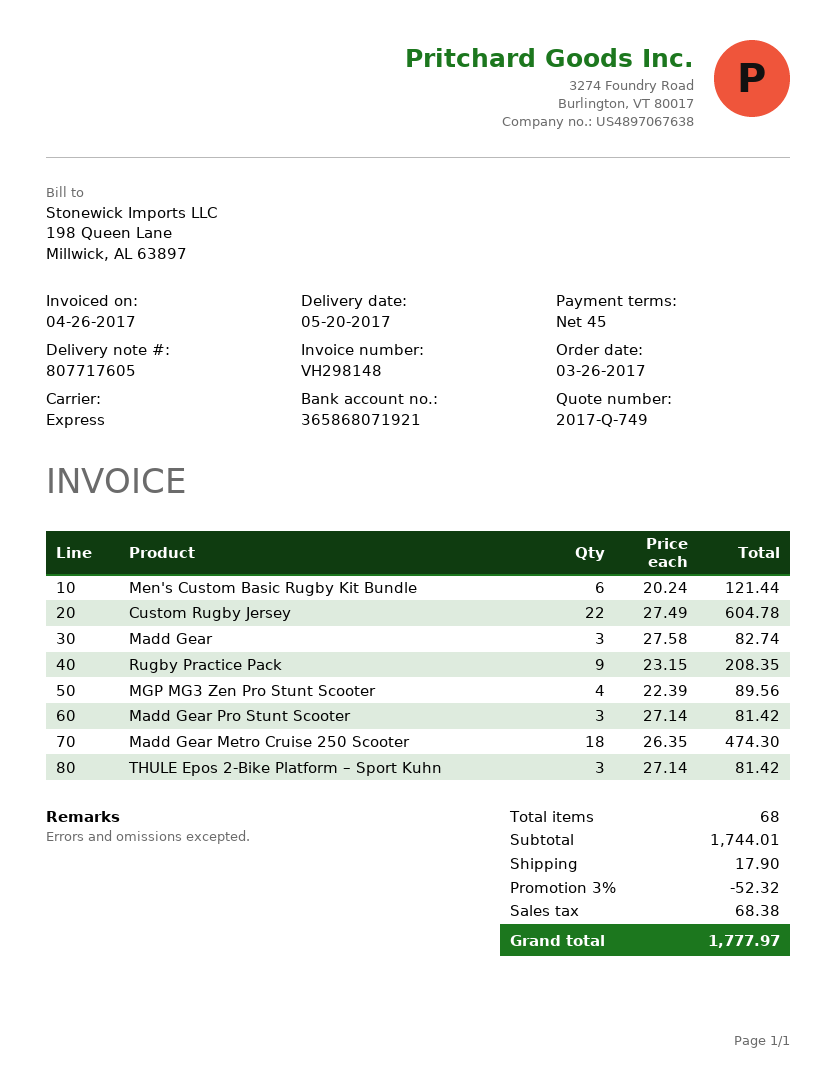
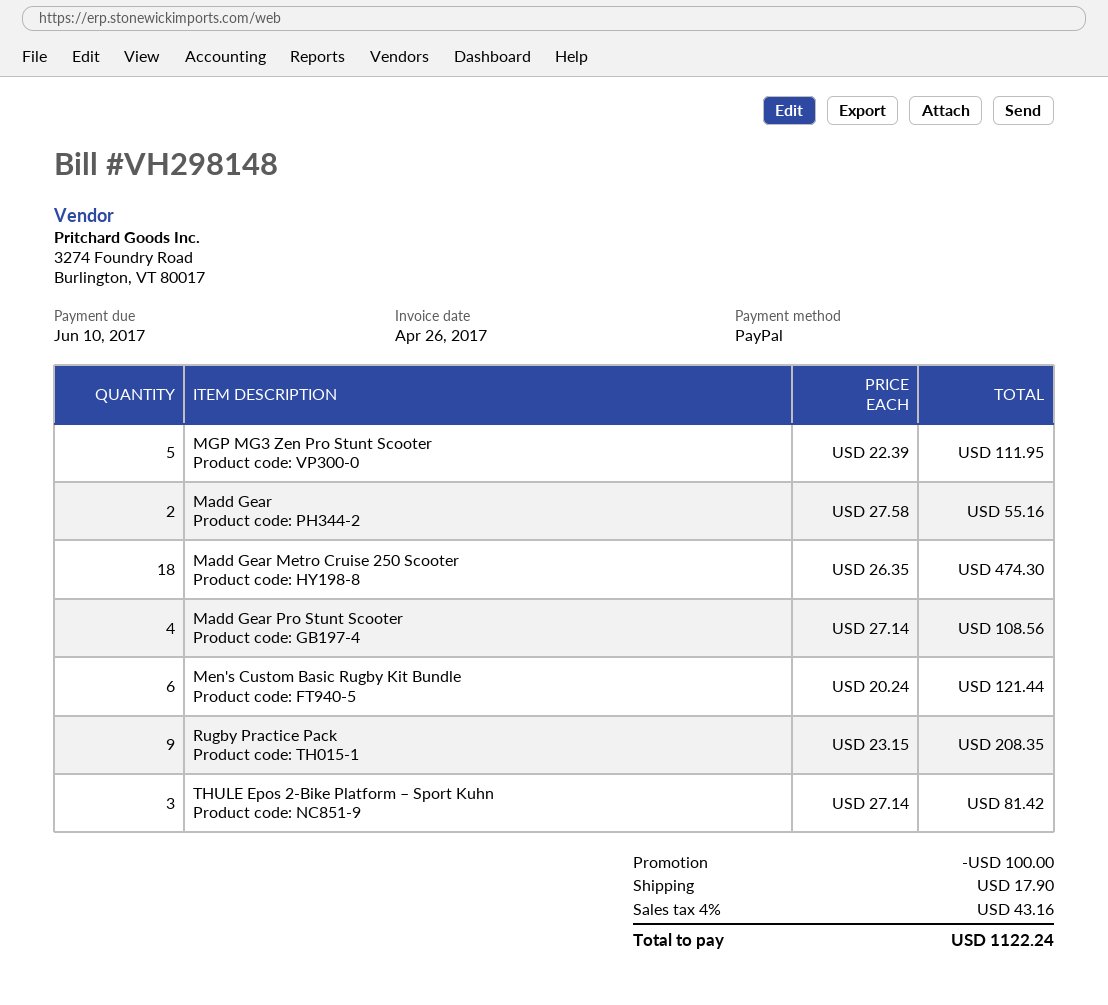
Custom Rugby Jersey: 22 x 27.49 = 604.78 -> none
Madd Gear: 3 x 27.58 = 82.74 -> 2 x 27.58 = 55.16
MGP MG3 Zen Pro Stunt Scooter: 4 x 22.39 = 89.56 -> 5 x 22.39 = 111.95
Madd Gear Pro Stunt Scooter: 3 x 27.14 = 81.42 -> 4 x 27.14 = 108.56
discount: 52.32 -> 100.00
tax: 68.38 -> 43.16
total: 1777.97 -> 1122.24

